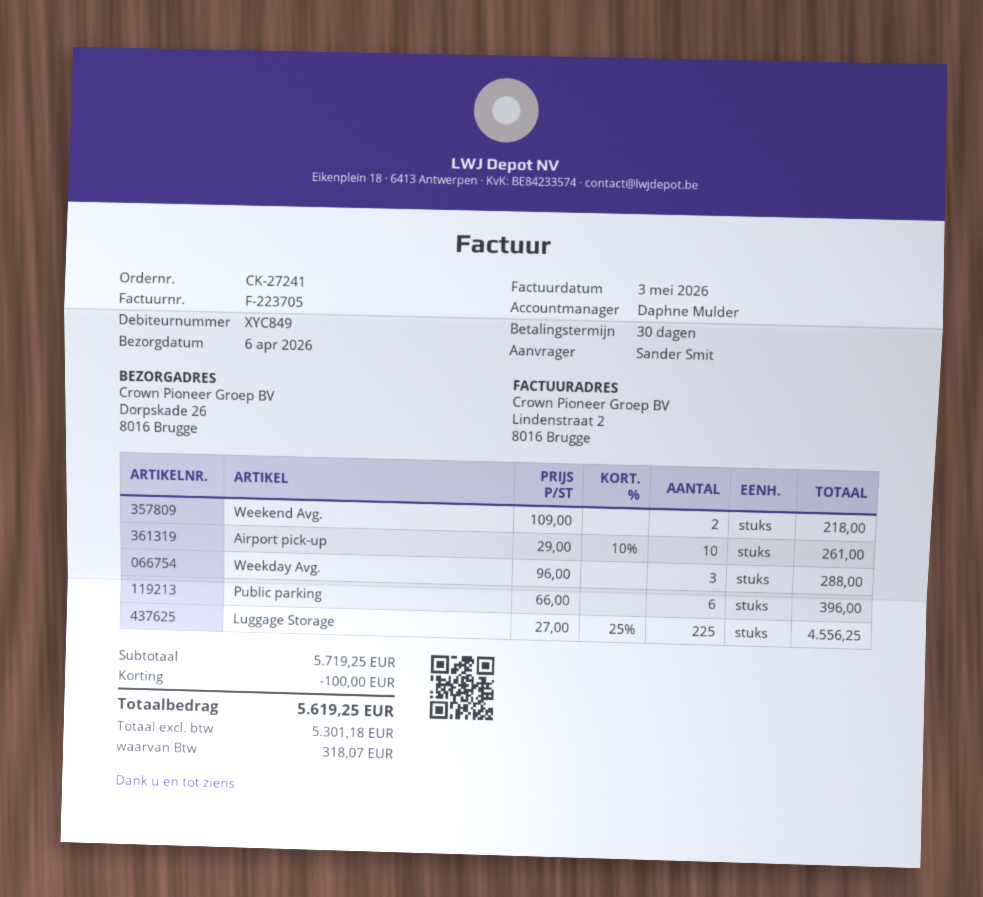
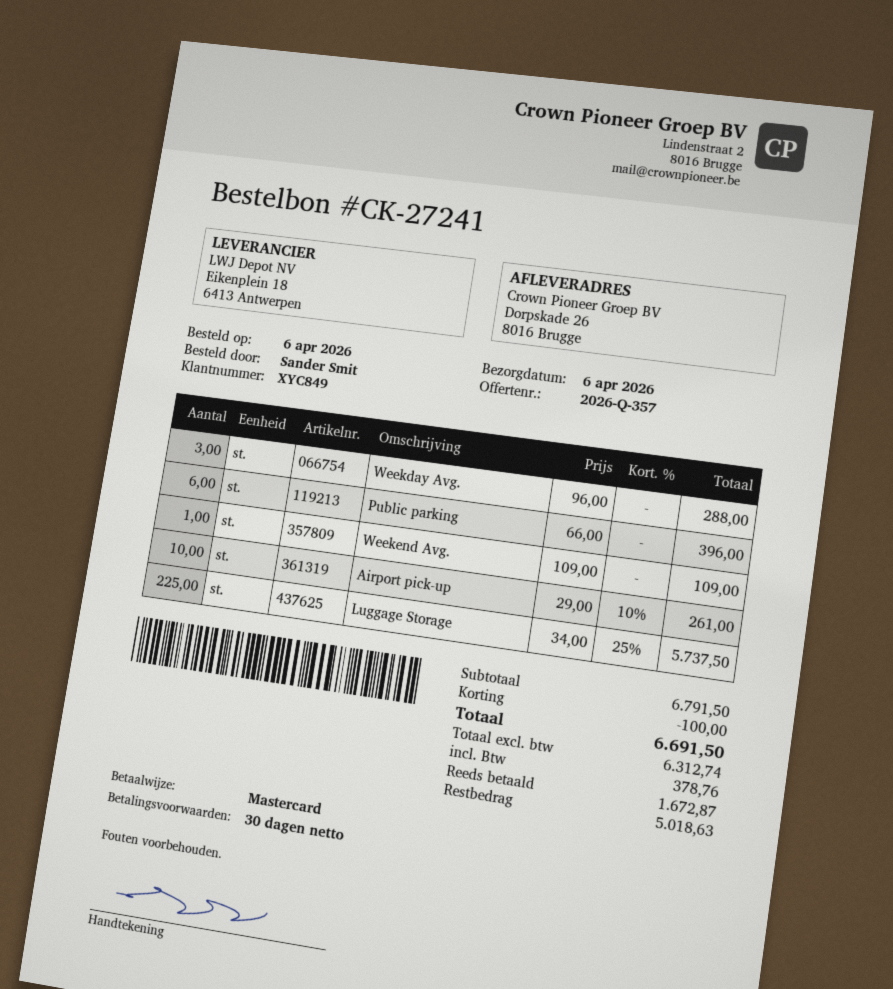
Weekend Avg.: 2 x 109.00 = 218.00 -> 1 x 109.00 = 109.00
Luggage Storage: 225 x 27.00 - 25% = 4556.25 -> 225 x 34.00 - 25% = 5737.50
subtotal: 5719.25 -> 6791.50
net: 5301.18 -> 6312.74
tax: 318.07 -> 378.76
total: 5619.25 -> 6691.50

